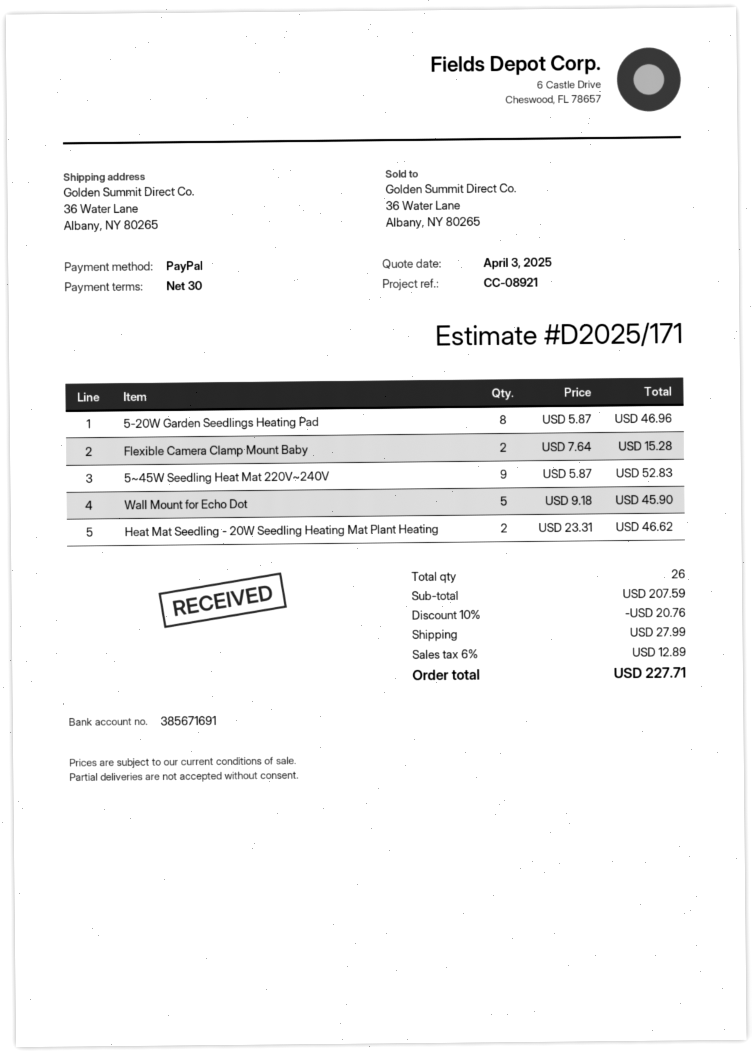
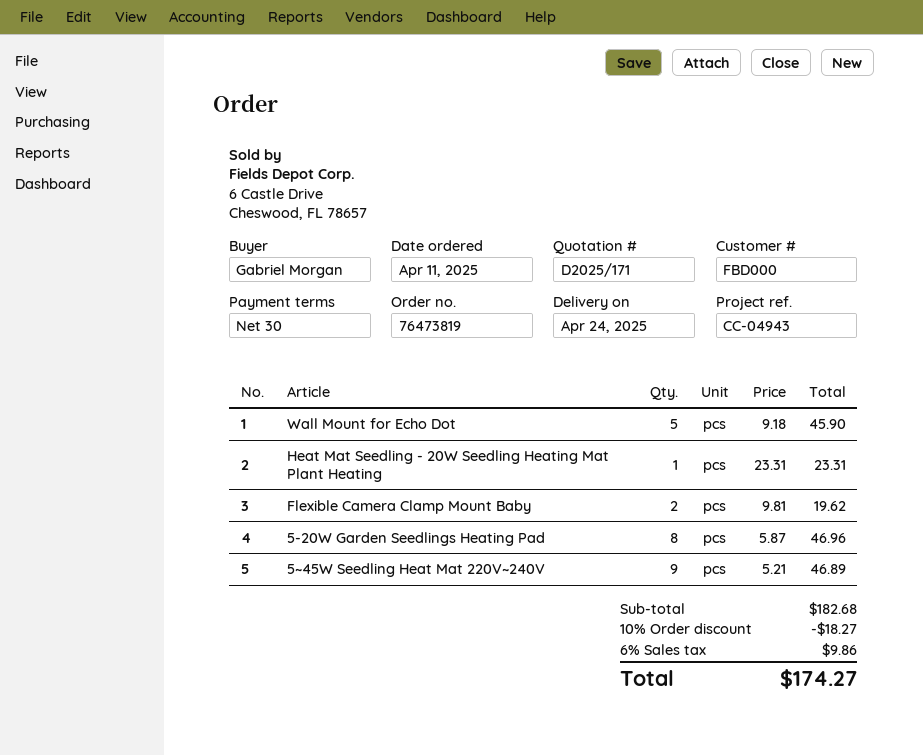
reference: CC-08921 -> CC-04943
Flexible Camera Clamp Mount Baby: 2 x 7.64 = 15.28 -> 2 x 9.81 = 19.62
5~45W Seedling Heat Mat 220V~240V: 9 x 5.87 = 52.83 -> 9 x 5.21 = 46.89
Heat Mat Seedling - 20W Seedling Heating Mat Plant Heating: 2 x 23.31 = 46.62 -> 1 x 23.31 = 23.31
subtotal: 207.59 -> 182.68
discount: 10% = 20.76 -> 10% = 18.27
shipping: 27.99 -> none
tax: 6% = 12.89 -> 6% = 9.86
total: 227.71 -> 174.27

